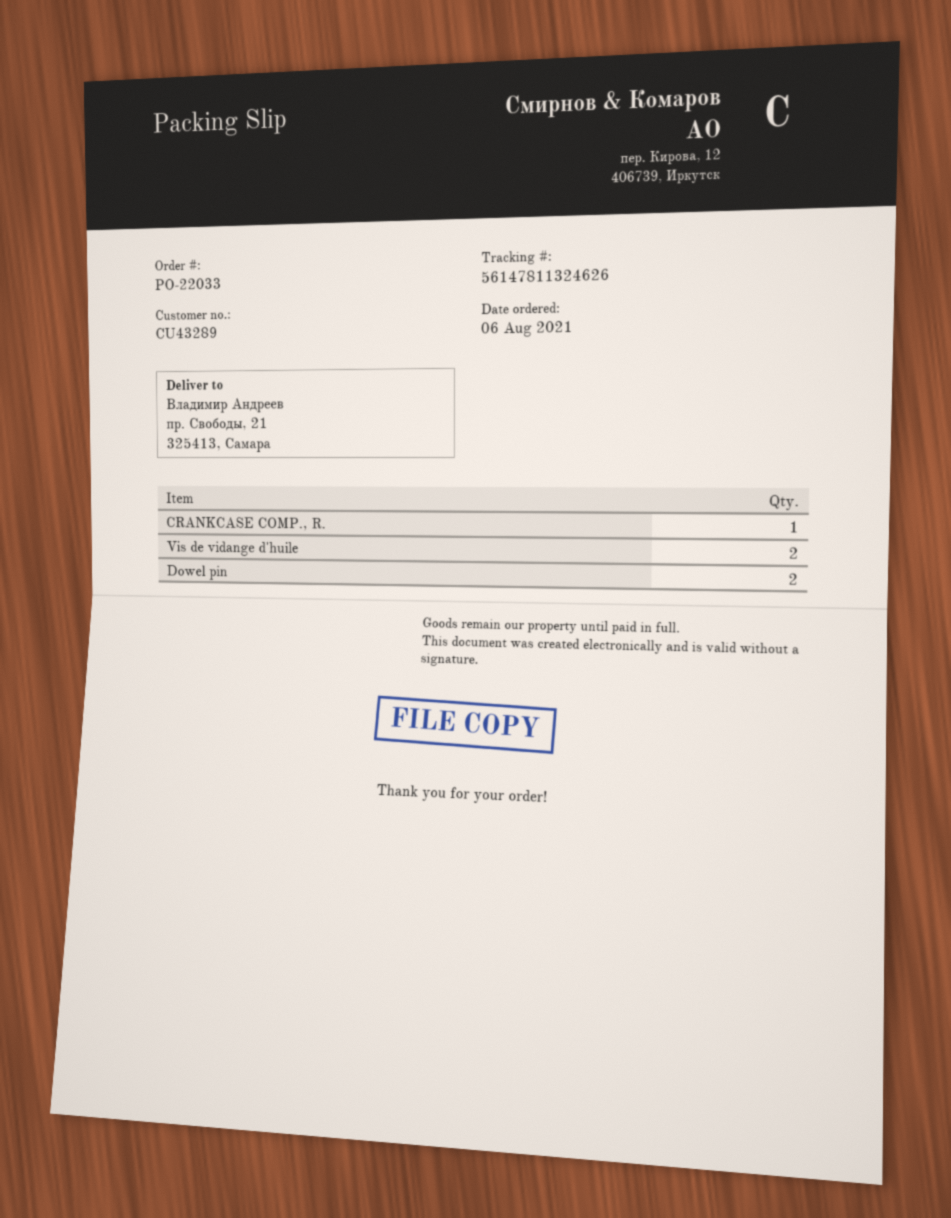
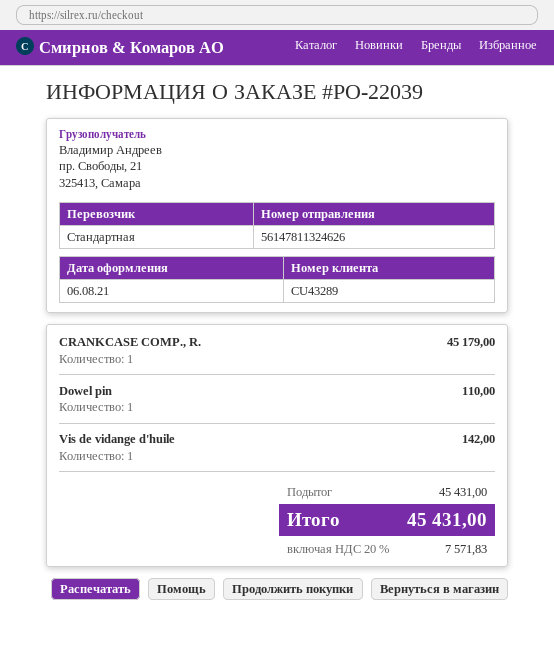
order number: PO-22033 -> PO-22039
Vis de vidange d'huile: 2 -> 1
Dowel pin: 2 -> 1

